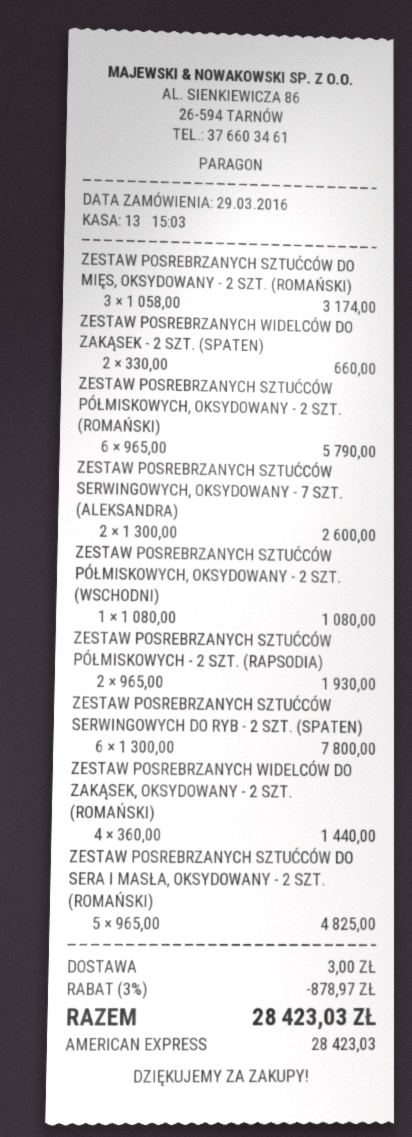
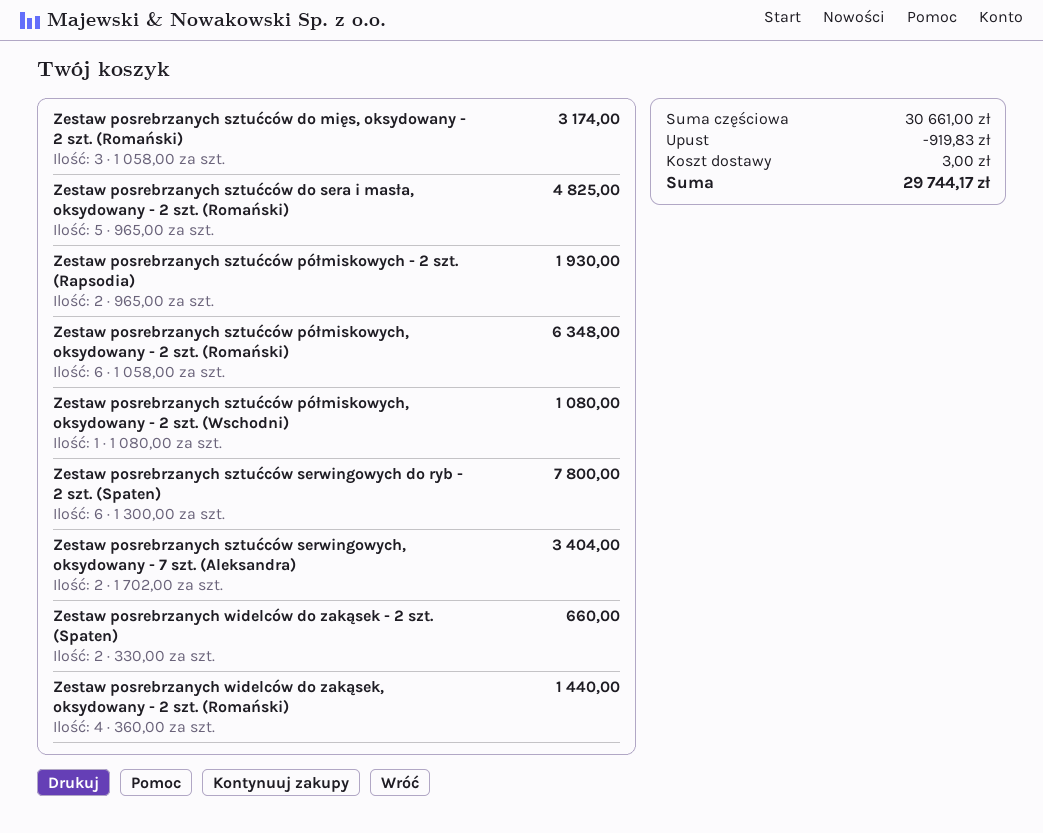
ZESTAW POSREBRZANYCH SZTUĆCÓW PÓŁMISKOWYCH, OKSYDOWANY - 2 SZT. (ROMAŃSKI): 6 x 965.00 = 5790.00 -> 6 x 1058.00 = 6348.00
ZESTAW POSREBRZANYCH SZTUĆCÓW SERWINGOWYCH, OKSYDOWANY - 7 SZT. (ALEKSANDRA): 2 x 1300.00 = 2600.00 -> 2 x 1702.00 = 3404.00
discount: 878.97 -> 919.83
total: 28423.03 -> 29744.17

